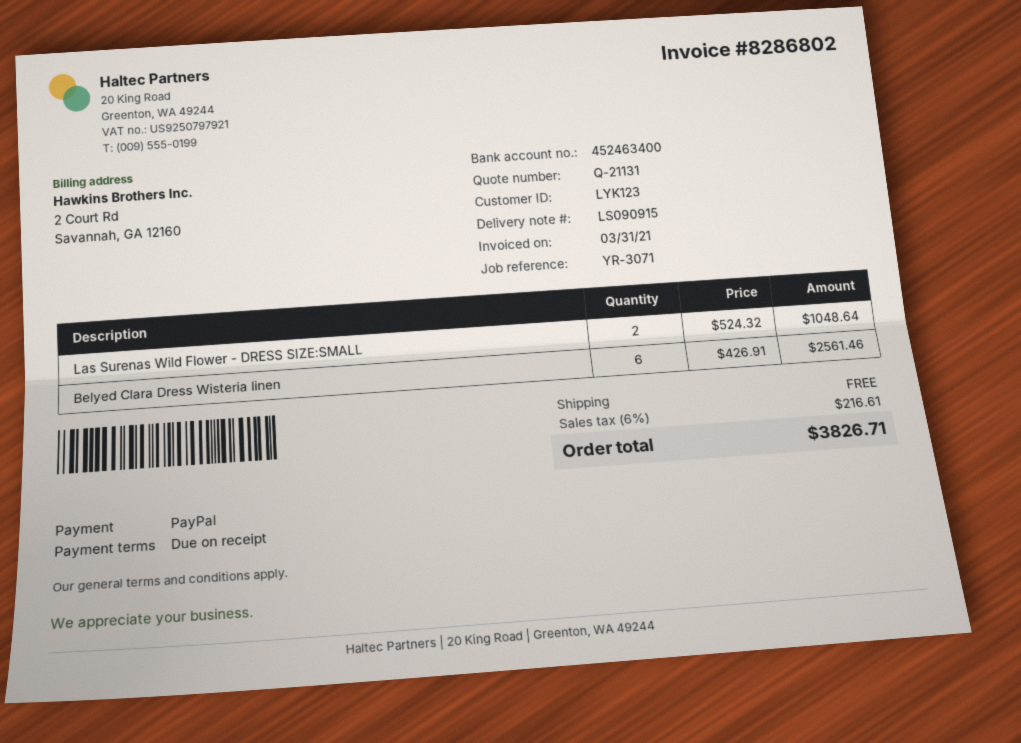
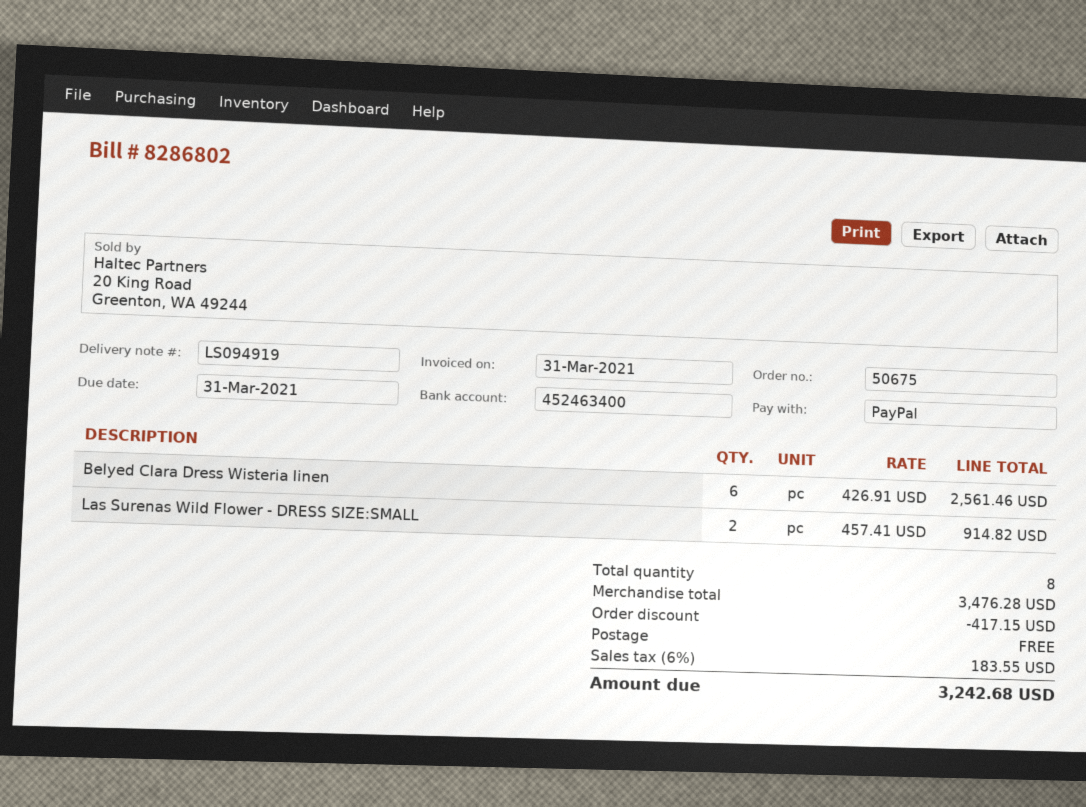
delivery note number: LS090915 -> LS094919
Las Surenas Wild Flower - DRESS SIZE:SMALL: 2 x 524.32 = 1048.64 -> 2 x 457.41 = 914.82
discount: none -> 417.15
tax: 6% = 216.61 -> 6% = 183.55
total: 3826.71 -> 3242.68

